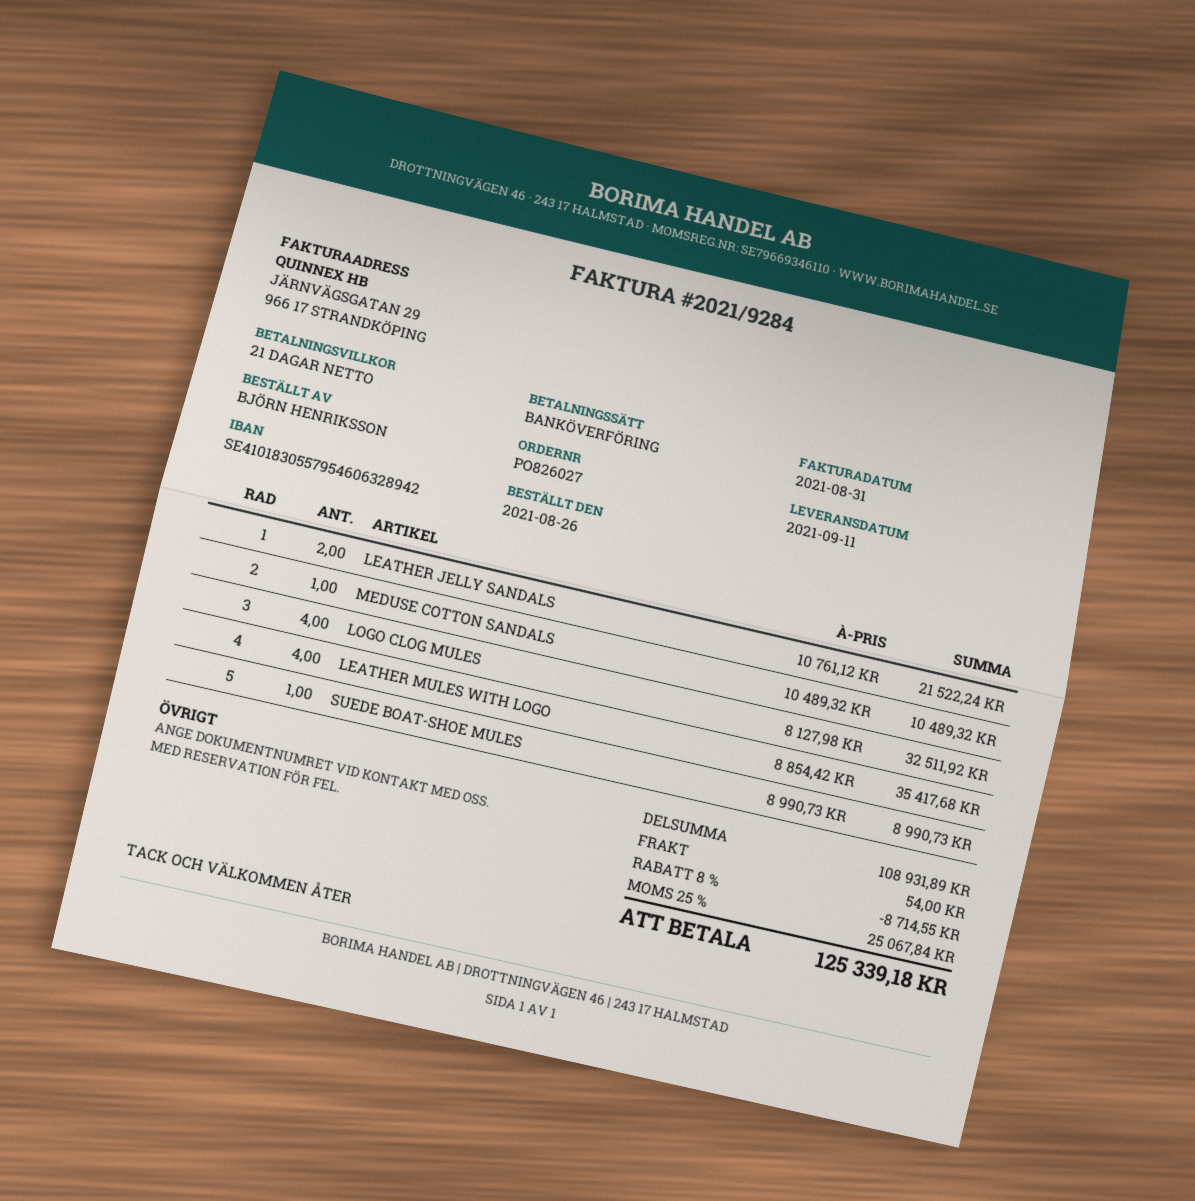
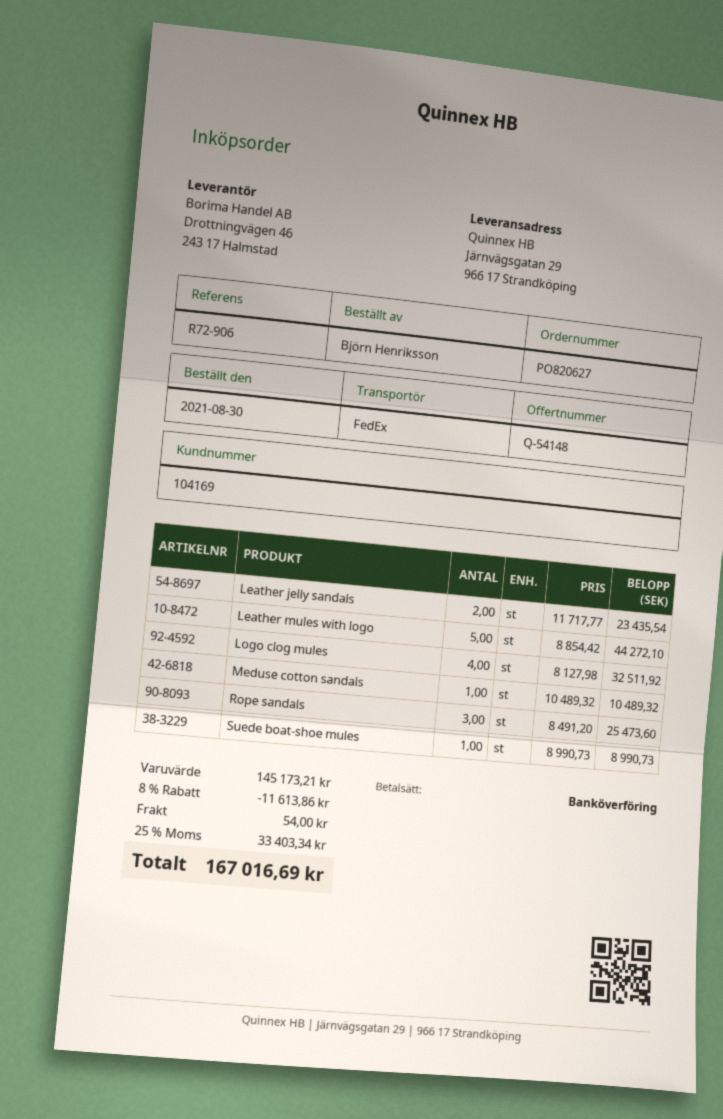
order number: PO826027 -> PO820627
order date: 2021-08-26 -> 2021-08-30
LEATHER JELLY SANDALS: 2 x 10761.12 = 21522.24 -> 2 x 11717.77 = 23435.54
LEATHER MULES WITH LOGO: 4 x 8854.42 = 35417.68 -> 5 x 8854.42 = 44272.10
Rope sandals: none -> 3 x 8491.20 = 25473.60
subtotal: 108931.89 -> 145173.21
discount: 8% = 8714.55 -> 8% = 11613.86
tax: 25% = 25067.84 -> 25% = 33403.34
total: 125339.18 -> 167016.69

